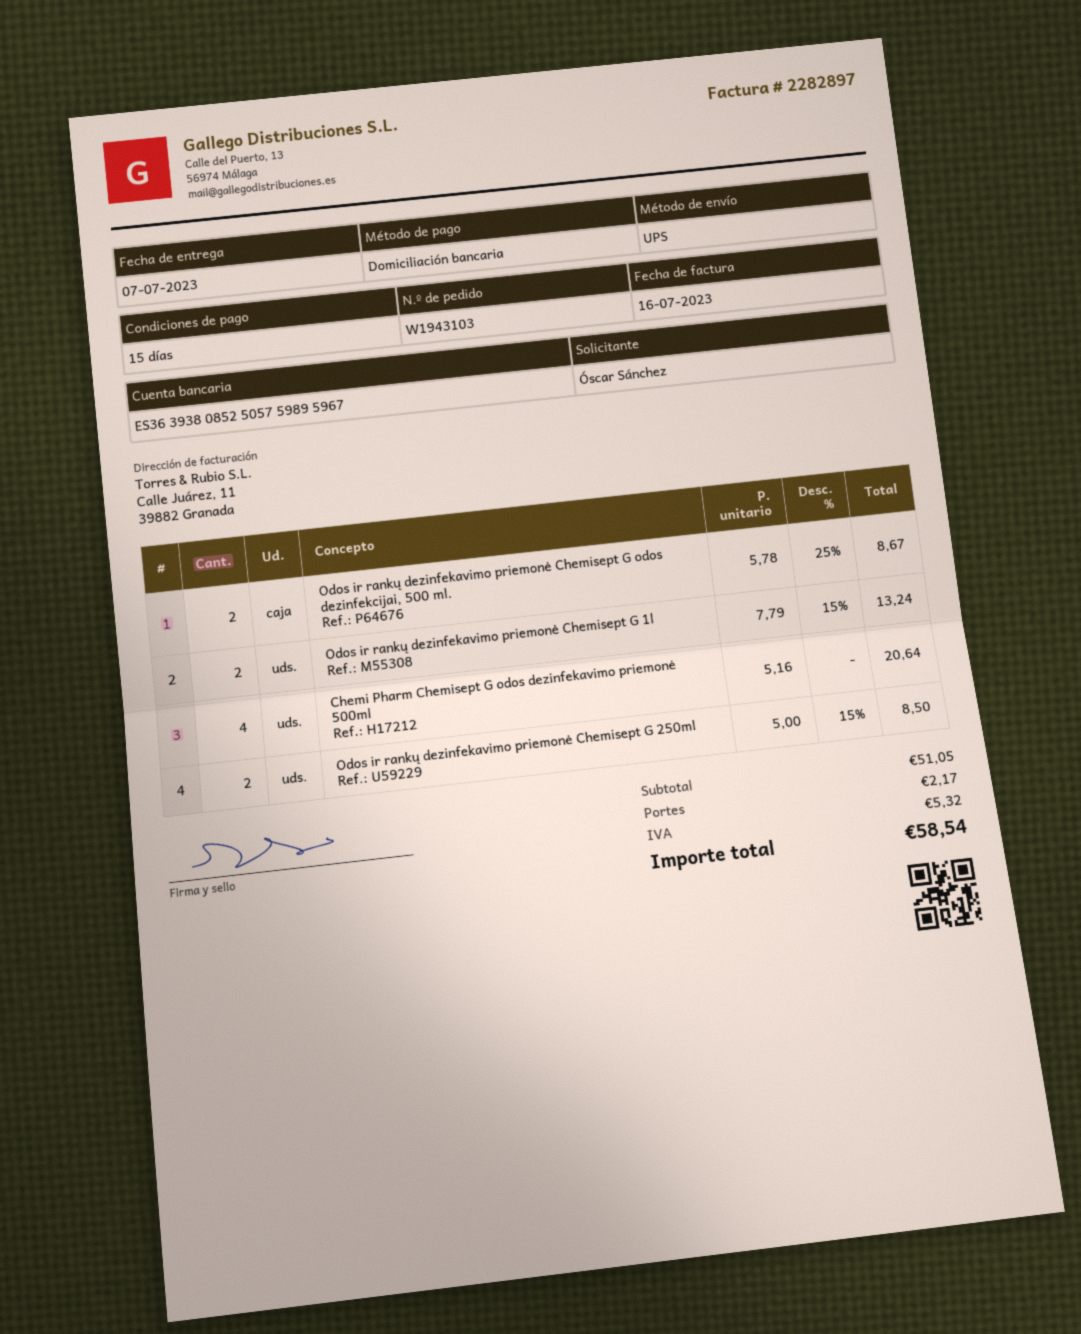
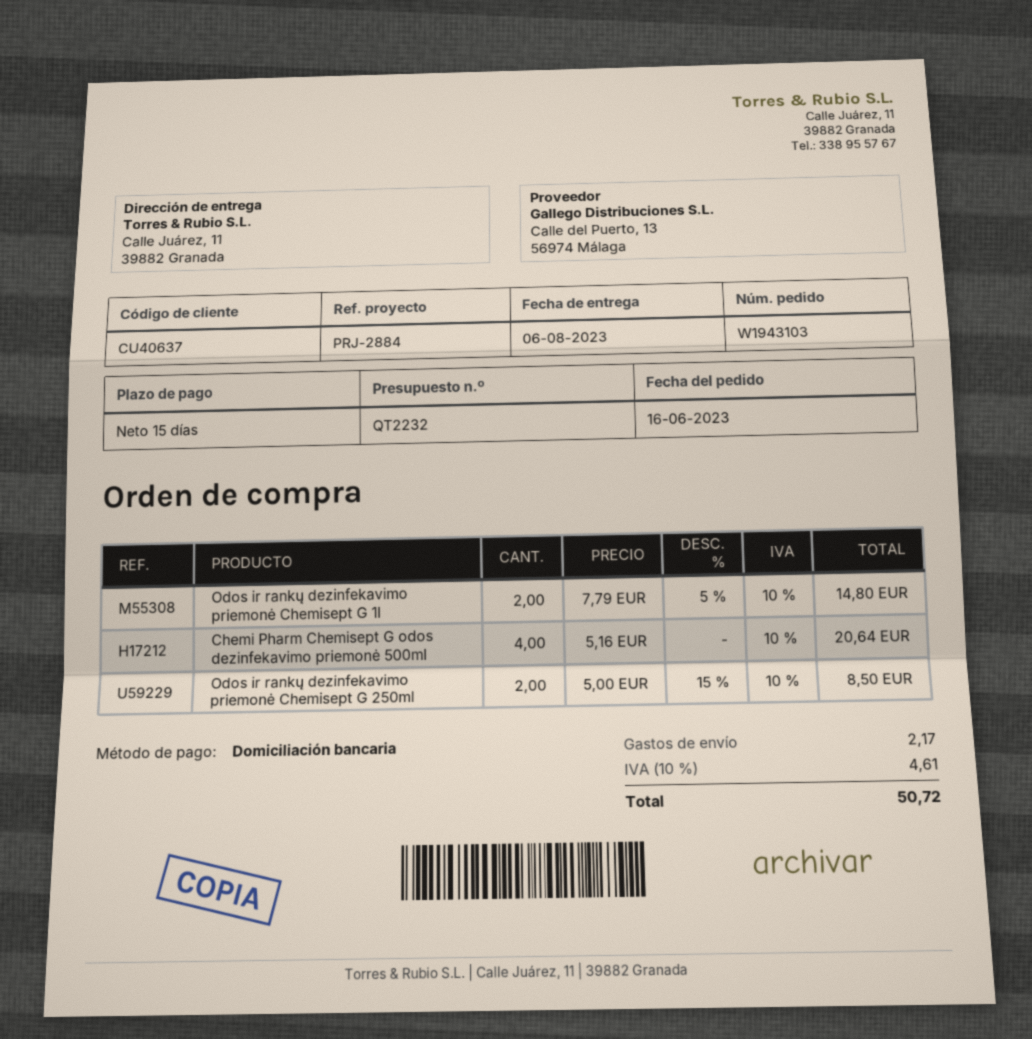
delivery date: 2023-07-07 -> 2023-08-06
Odos ir rankų dezinfekavimo priemonė Chemisept G odos dezinfekcijai, 500 ml.: 2 x 5.78 - 25% = 8.67 -> none
Odos ir rankų dezinfekavimo priemonė Chemisept G 1l: 2 x 7.79 - 15% = 13.24 -> 2 x 7.79 - 5% = 14.80
tax: 5.32 -> 4.61
total: 58.54 -> 50.72

